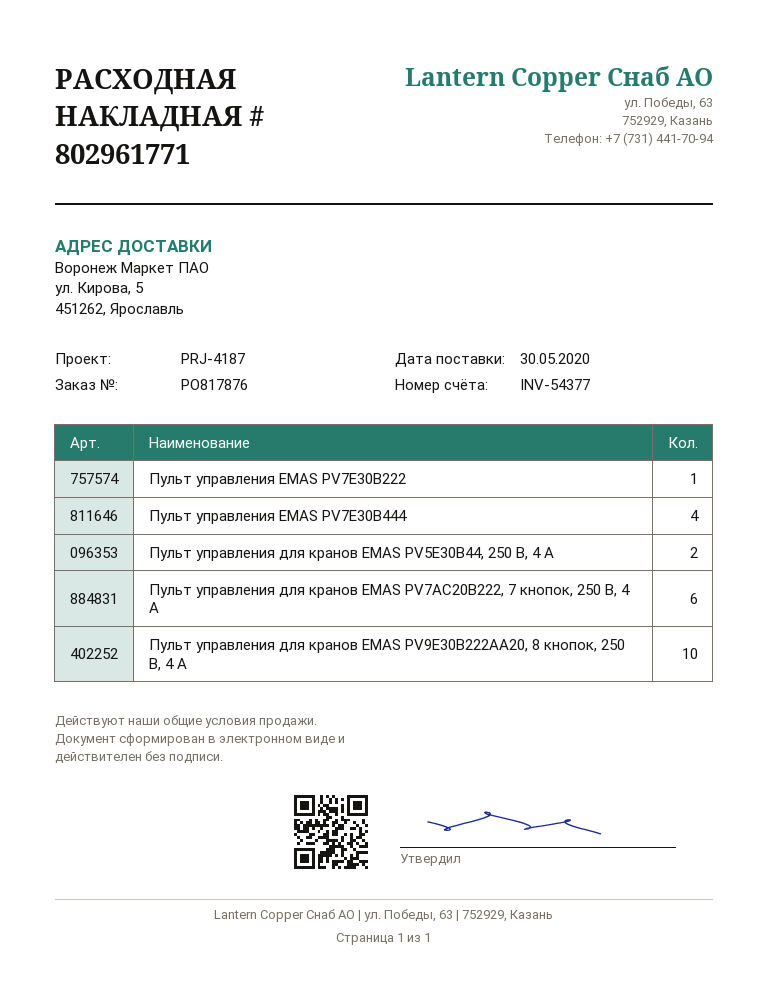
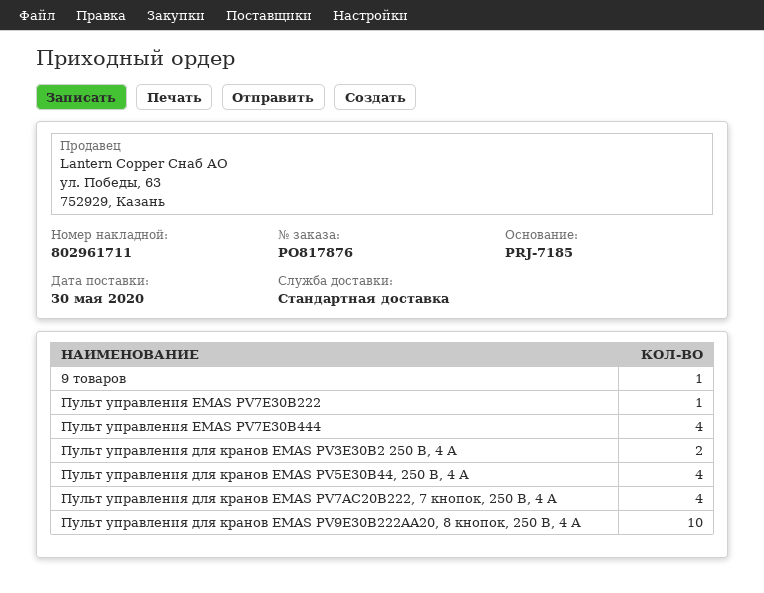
delivery note number: 802961771 -> 802961711
reference: PRJ-4187 -> PRJ-7185
Пульт управления для кранов EMAS PV5E30B44, 250 В, 4 А: 2 -> 4
Пульт управления для кранов EMAS PV7AC20B222, 7 кнопок, 250 В, 4 А: 6 -> 4
9 товаров: none -> 1
Пульт управления для кранов EMAS PV3E30B2 250 В, 4 А: none -> 2

